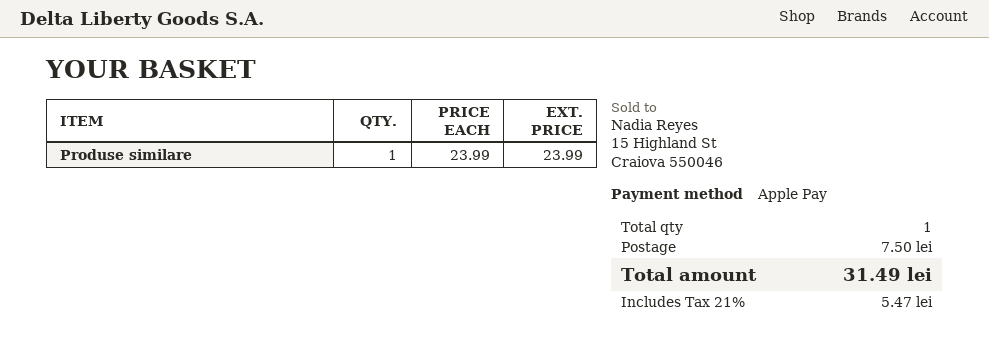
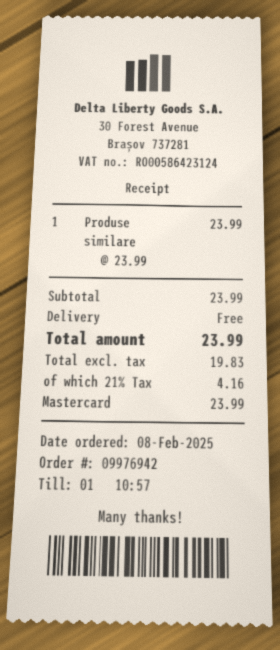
payment method: Apple Pay -> Mastercard
shipping: 7.50 -> 0.00
tax: 21% = 5.47 -> 21% = 4.16
total: 31.49 -> 23.99

